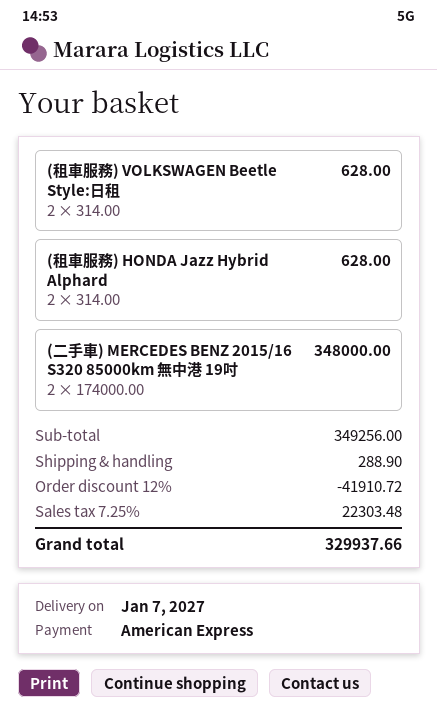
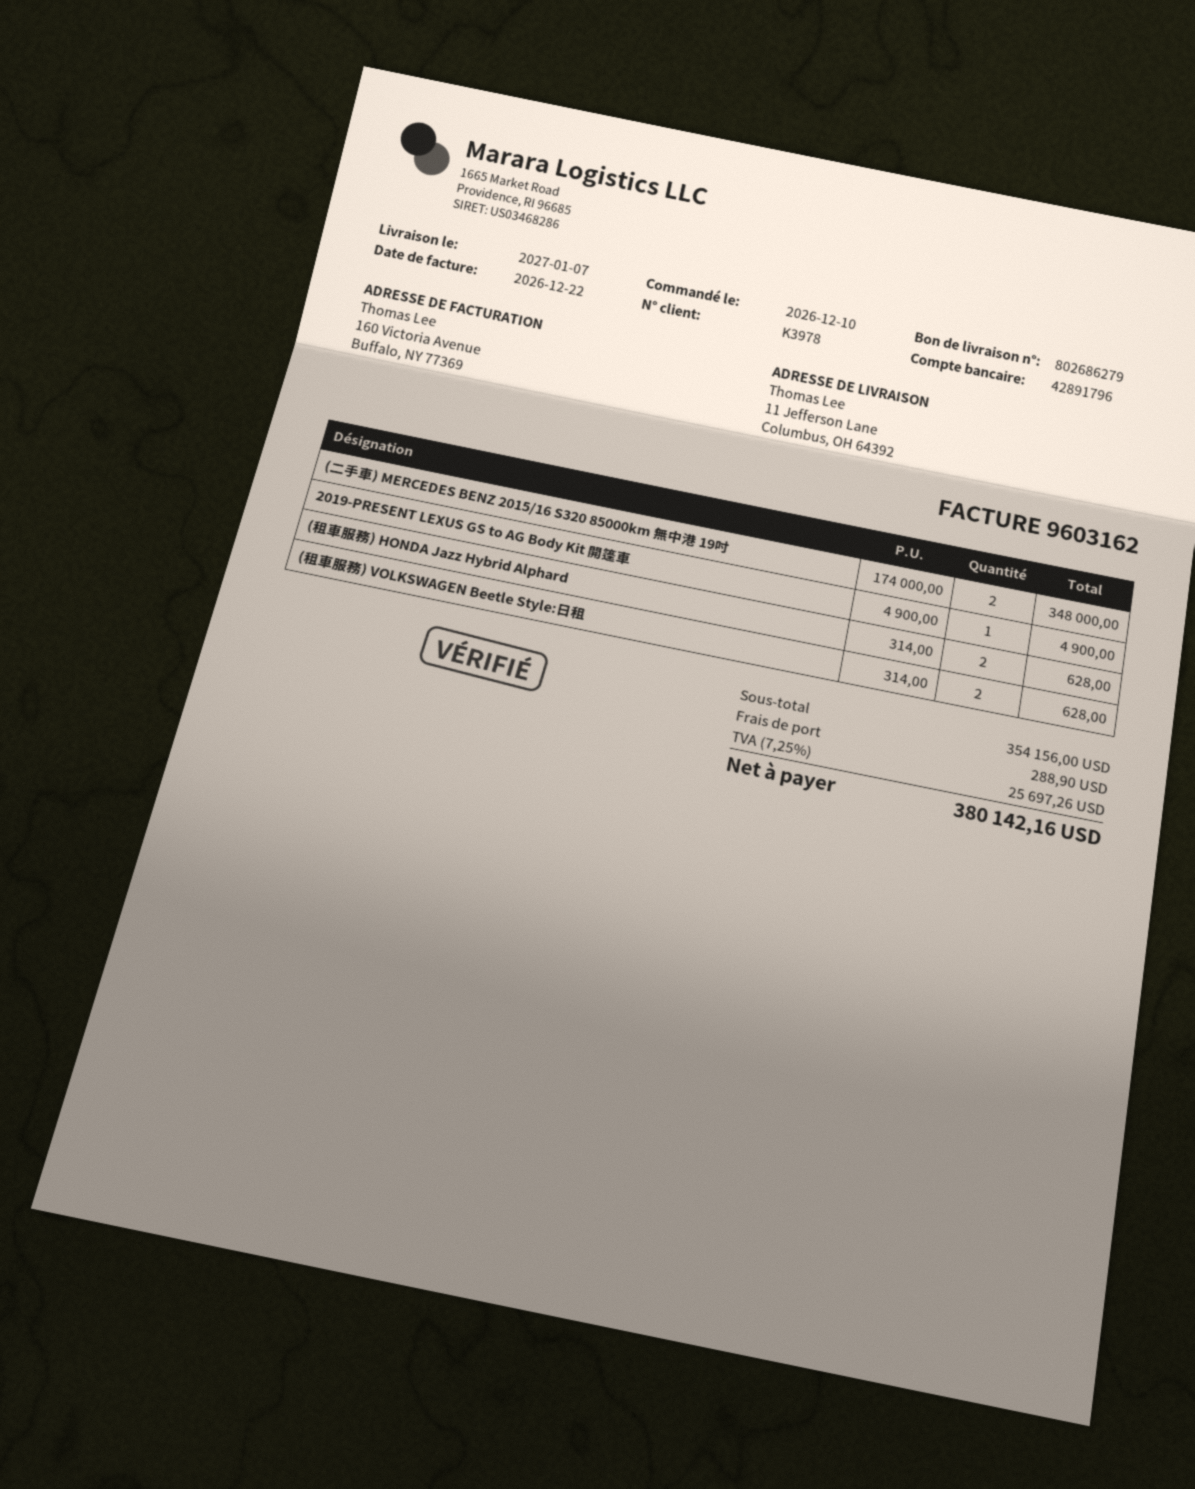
2019-PRESENT LEXUS GS to AG Body Kit 開篷車: none -> 1 x 4900.00 = 4900.00
subtotal: 349256.00 -> 354156.00
discount: 12% = 41910.72 -> none
tax: 7.25% = 22303.48 -> 7.25% = 25697.26
total: 329937.66 -> 380142.16

